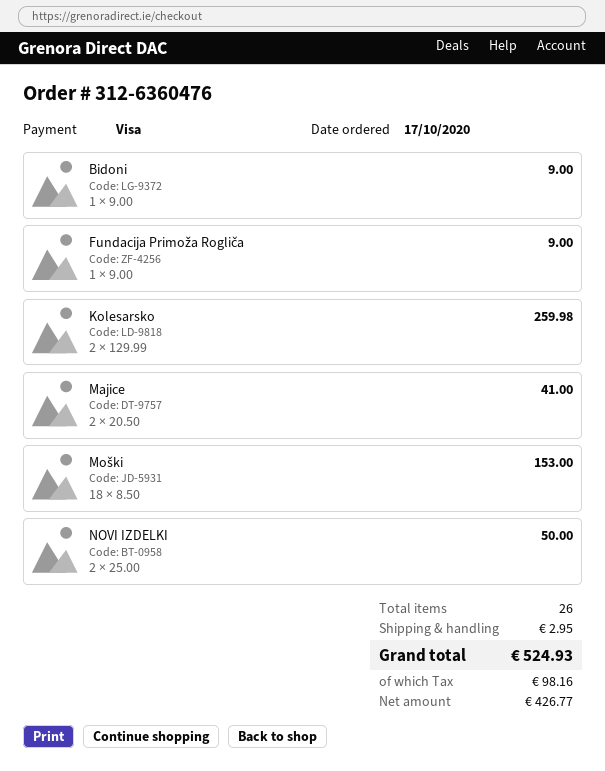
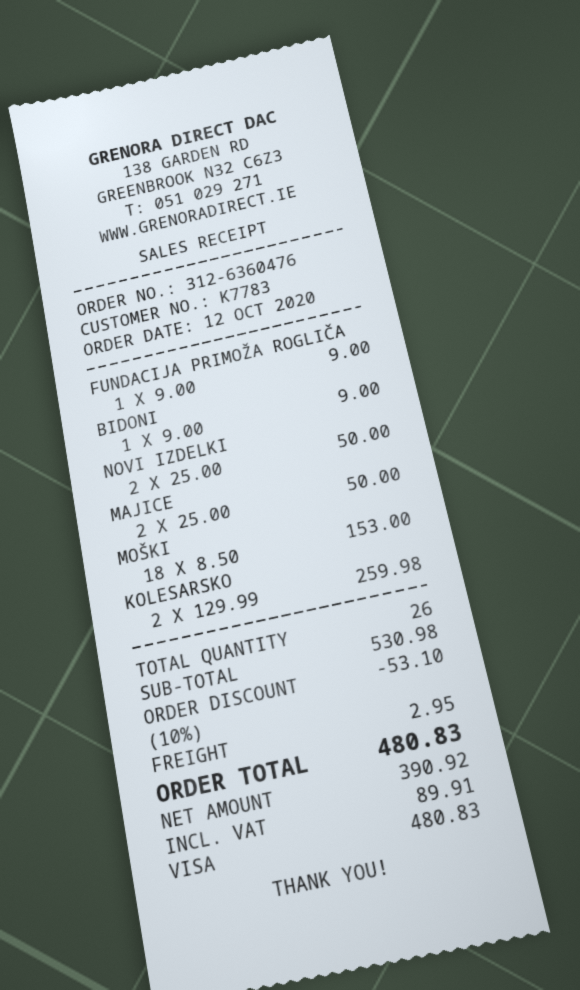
order date: 2020-10-17 -> 2020-10-12
Majice: 2 x 20.50 = 41.00 -> 2 x 25.00 = 50.00
discount: none -> 10% = 53.10
net: 426.77 -> 390.92
tax: 98.16 -> 89.91
total: 524.93 -> 480.83

